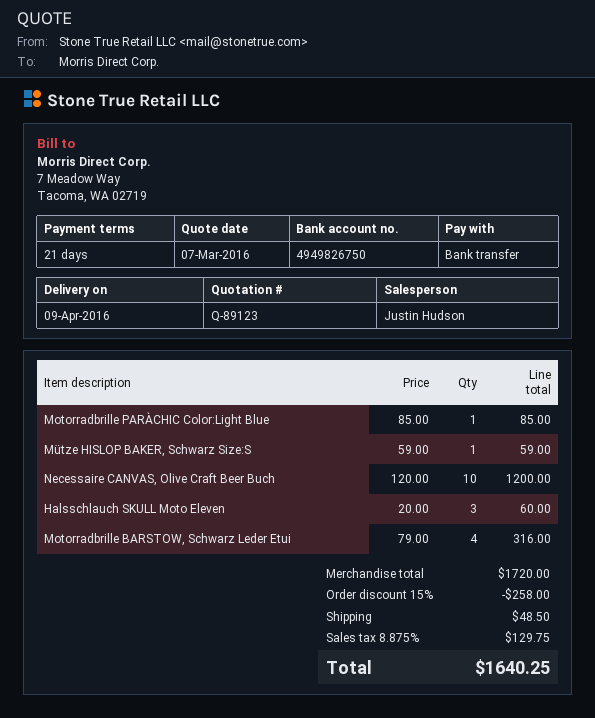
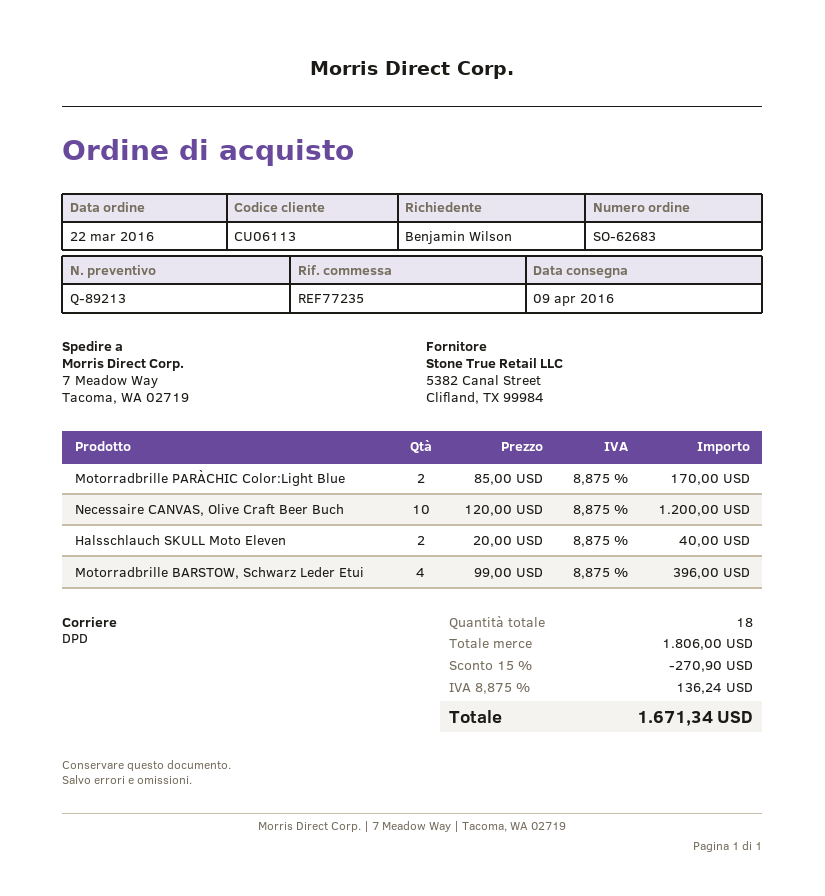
quote number: Q-89123 -> Q-89213
Motorradbrille PARÀCHIC Color:Light Blue: 1 x 85.00 = 85.00 -> 2 x 85.00 = 170.00
Mütze HISLOP BAKER, Schwarz Size:S: 1 x 59.00 = 59.00 -> none
Halsschlauch SKULL Moto Eleven: 3 x 20.00 = 60.00 -> 2 x 20.00 = 40.00
Motorradbrille BARSTOW, Schwarz Leder Etui: 4 x 79.00 = 316.00 -> 4 x 99.00 = 396.00
subtotal: 1720.00 -> 1806.00
discount: 15% = 258.00 -> 15% = 270.90
shipping: 48.50 -> none
tax: 8.875% = 129.75 -> 8.875% = 136.24
total: 1640.25 -> 1671.34

